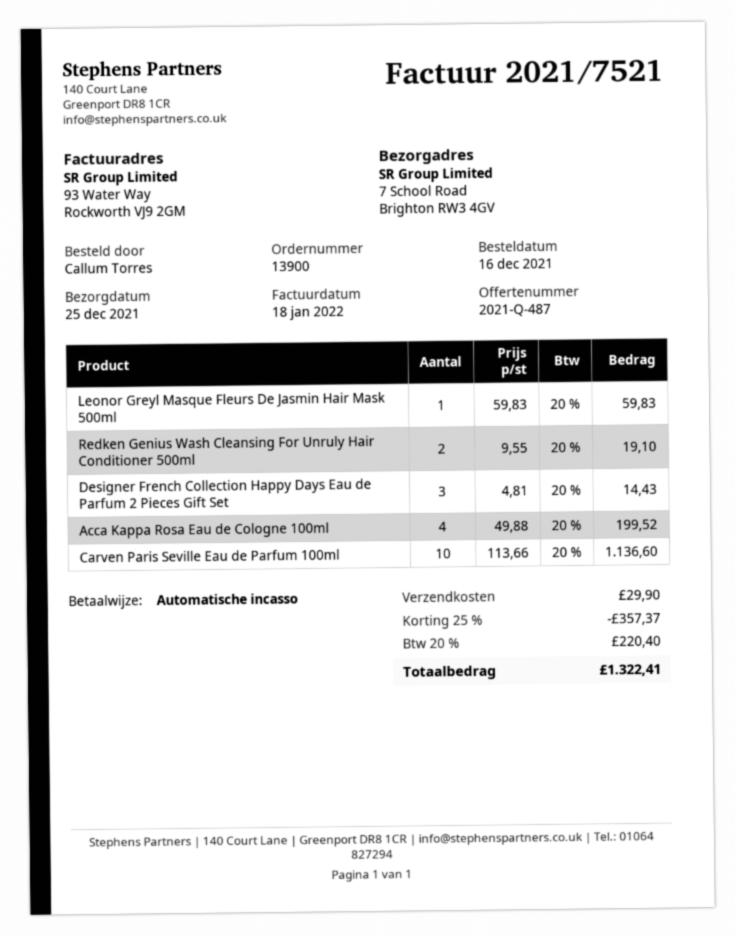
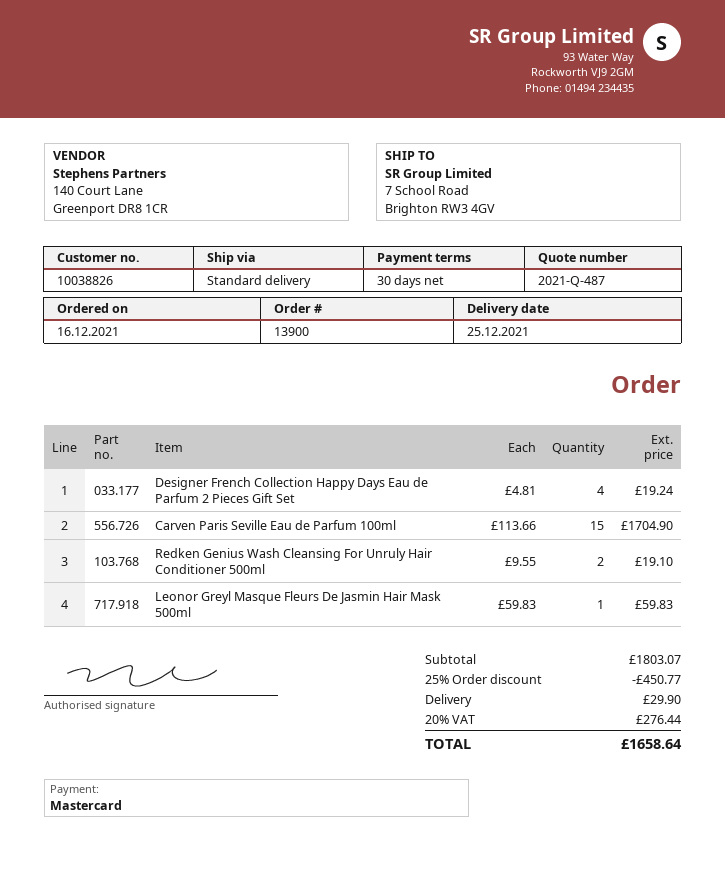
payment method: direct debit -> Mastercard
Designer French Collection Happy Days Eau de Parfum 2 Pieces Gift Set: 3 x 4.81 = 14.43 -> 4 x 4.81 = 19.24
Acca Kappa Rosa Eau de Cologne 100ml: 4 x 49.88 = 199.52 -> none
Carven Paris Seville Eau de Parfum 100ml: 10 x 113.66 = 1136.60 -> 15 x 113.66 = 1704.90
discount: 25% = 357.37 -> 25% = 450.77
tax: 20% = 220.40 -> 20% = 276.44
total: 1322.41 -> 1658.64

